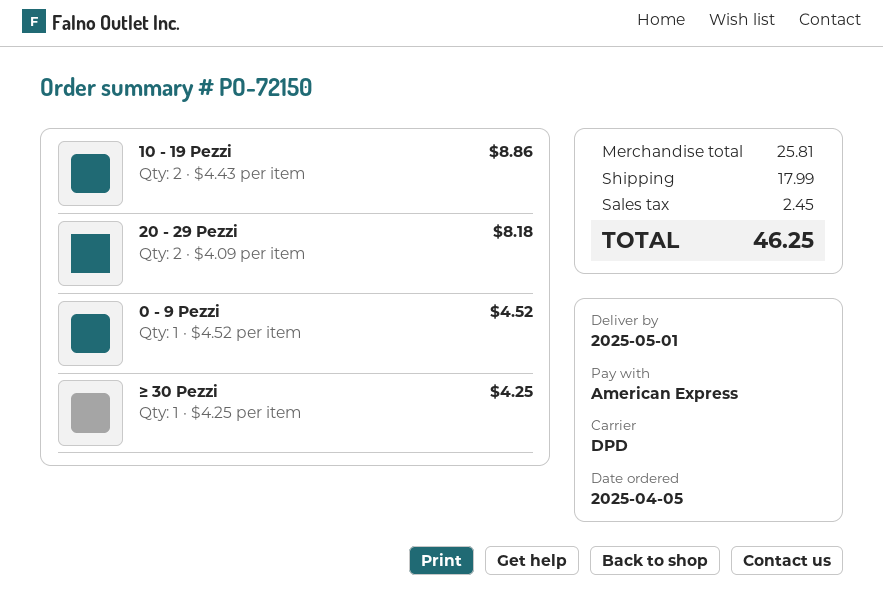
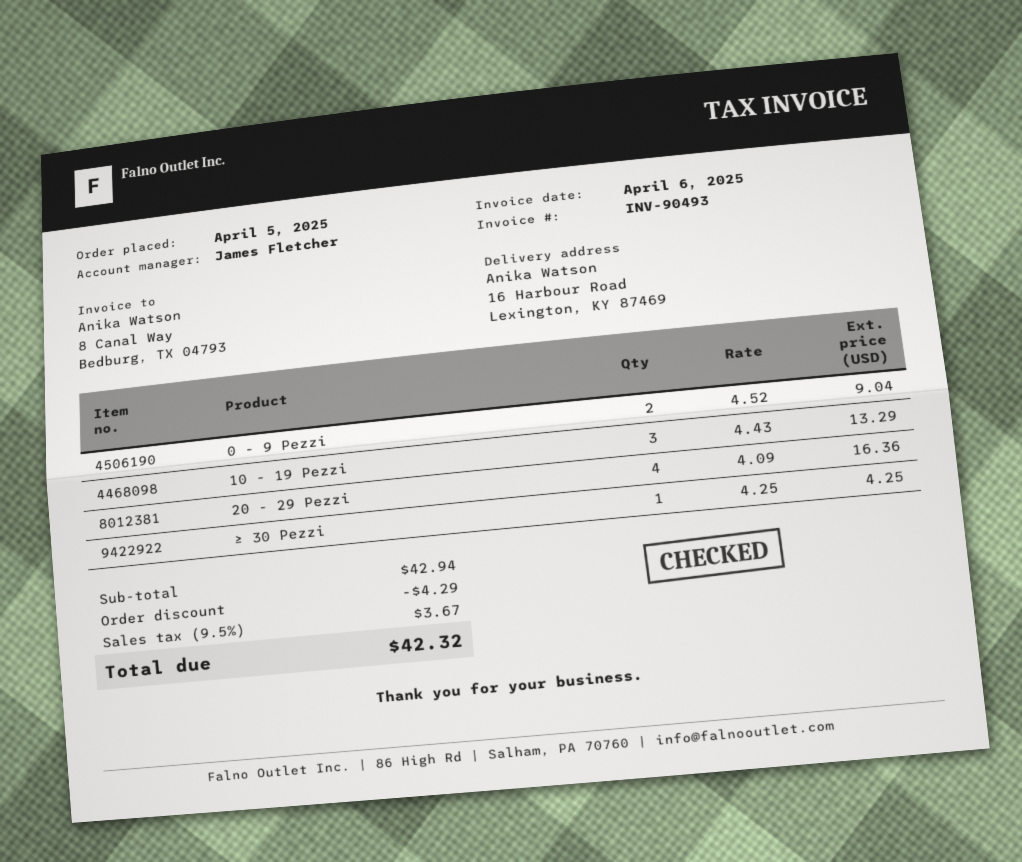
10 - 19 Pezzi: 2 x 4.43 = 8.86 -> 3 x 4.43 = 13.29
20 - 29 Pezzi: 2 x 4.09 = 8.18 -> 4 x 4.09 = 16.36
0 - 9 Pezzi: 1 x 4.52 = 4.52 -> 2 x 4.52 = 9.04
subtotal: 25.81 -> 42.94
discount: none -> 4.29
shipping: 17.99 -> none
tax: 2.45 -> 3.67
total: 46.25 -> 42.32

